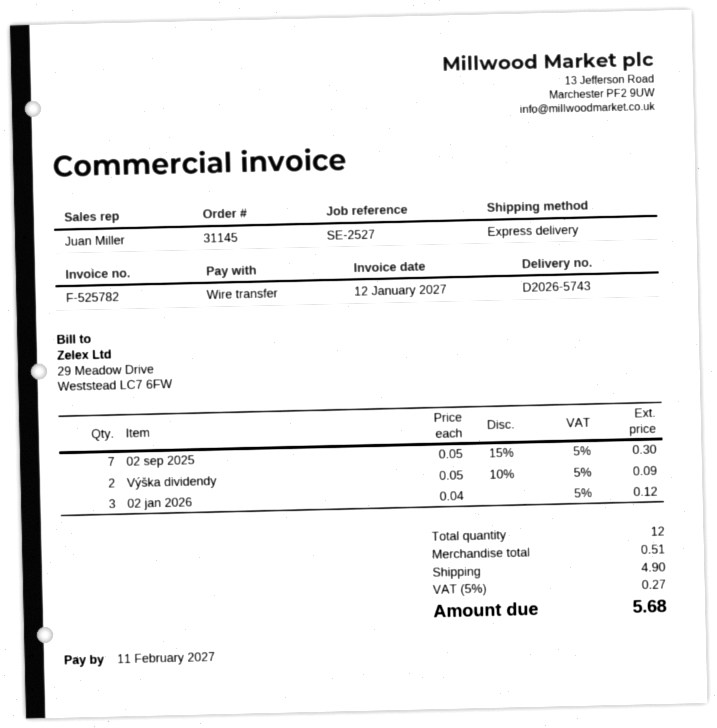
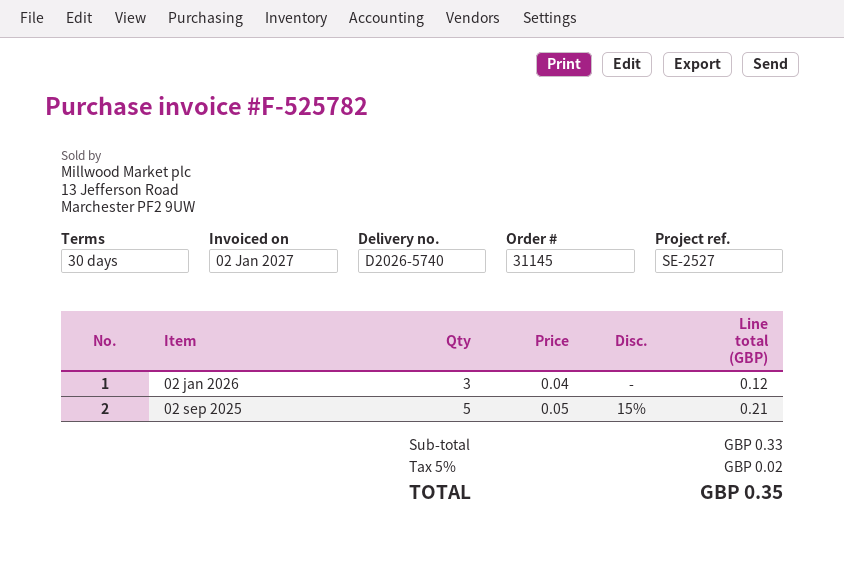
delivery note number: D2026-5743 -> D2026-5740
invoice date: 2027-01-12 -> 2027-01-02
02 sep 2025: 7 x 0.05 - 15% = 0.30 -> 5 x 0.05 - 15% = 0.21
Výška dividendy: 2 x 0.05 - 10% = 0.09 -> none
subtotal: 0.51 -> 0.33
shipping: 4.90 -> none
tax: 5% = 0.27 -> 5% = 0.02
total: 5.68 -> 0.35

